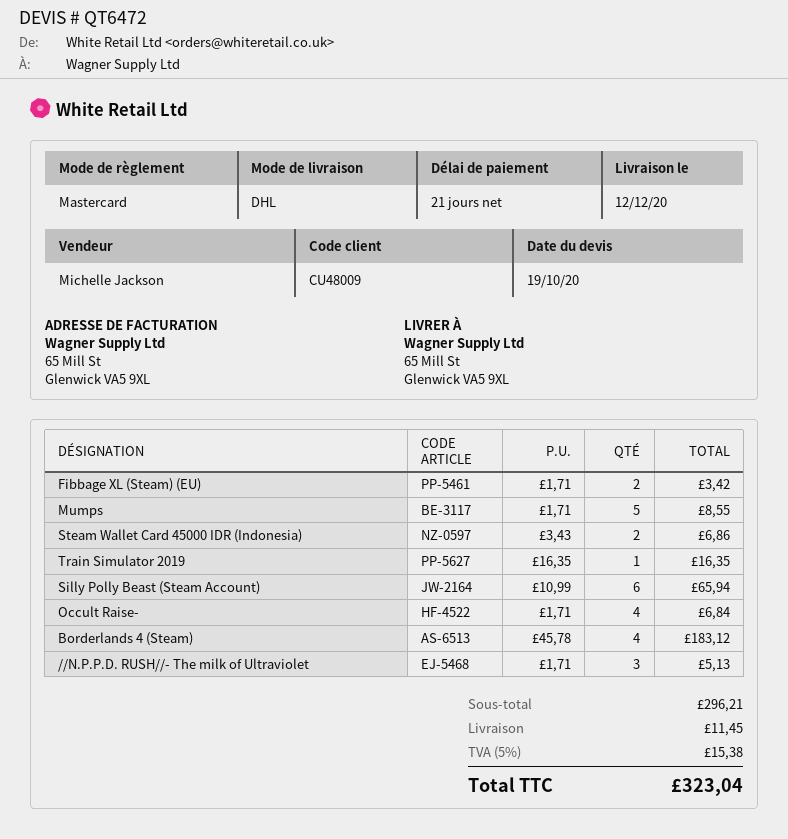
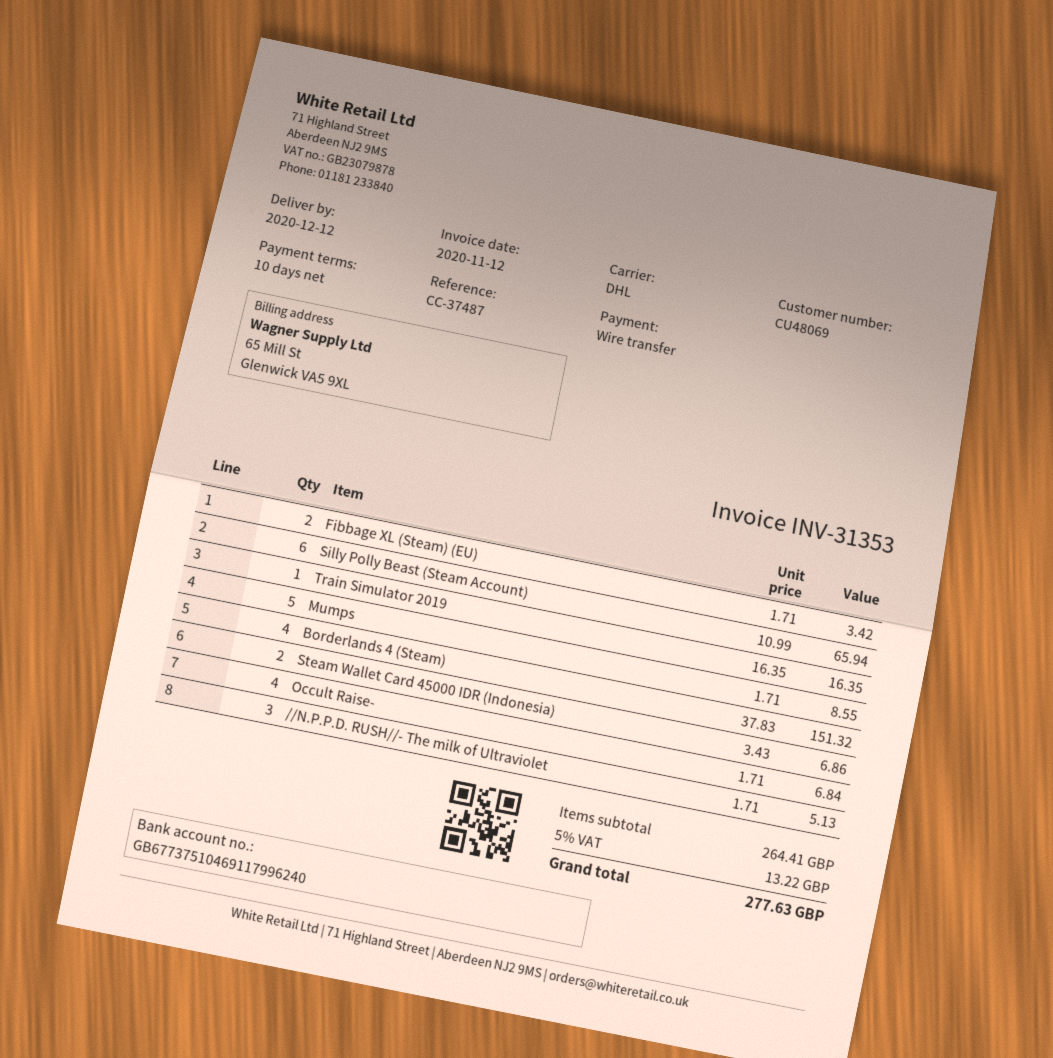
payment terms: 21 days -> 10 days
customer number: CU48009 -> CU48069
payment method: Mastercard -> bank transfer
Borderlands 4 (Steam): 4 x 45.78 = 183.12 -> 4 x 37.83 = 151.32
subtotal: 296.21 -> 264.41
shipping: 11.45 -> none
tax: 5% = 15.38 -> 5% = 13.22
total: 323.04 -> 277.63

